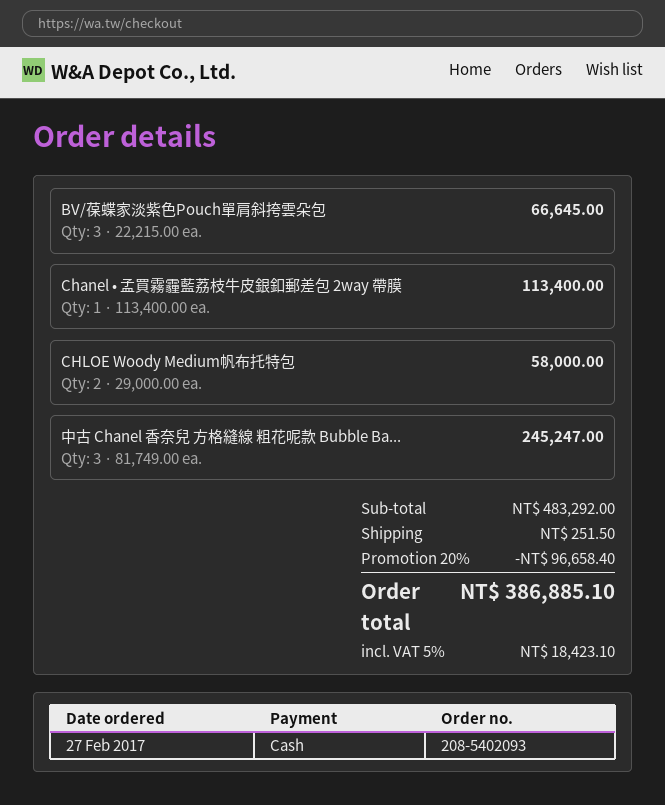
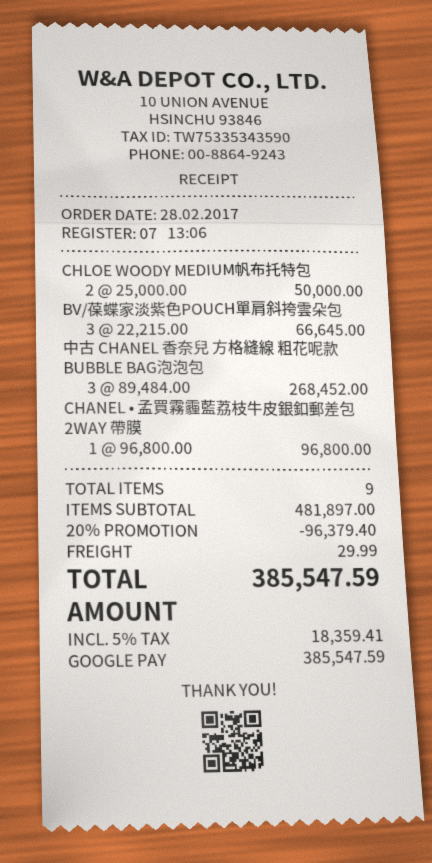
order date: 2017-02-27 -> 2017-02-28
payment method: cash -> Google Pay
Chanel • 孟買霧霾藍荔枝牛皮銀釦郵差包 2way 帶膜: 1 x 113400.00 = 113400.00 -> 1 x 96800.00 = 96800.00
CHLOE Woody Medium帆布托特包: 2 x 29000.00 = 58000.00 -> 2 x 25000.00 = 50000.00
中古 Chanel 香奈兒 方格縫線 粗花呢款 Bubble Ba...: 3 x 81749.00 = 245247.00 -> 3 x 89484.00 = 268452.00
subtotal: 483292.00 -> 481897.00
discount: 20% = 96658.40 -> 20% = 96379.40
shipping: 251.50 -> 29.99
tax: 5% = 18423.10 -> 5% = 18359.41
total: 386885.10 -> 385547.59

